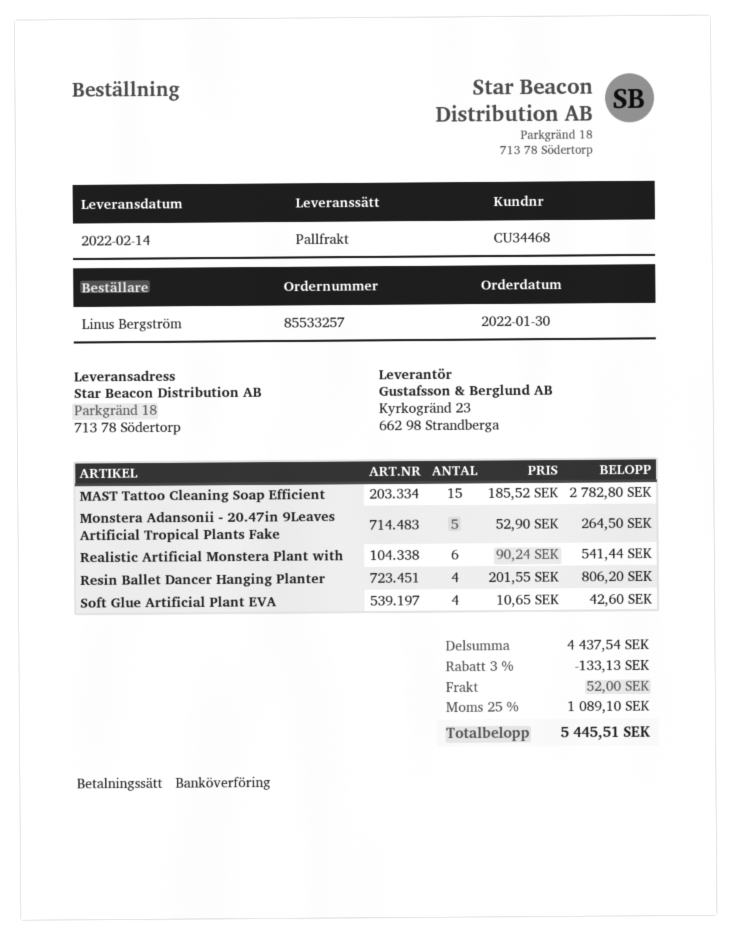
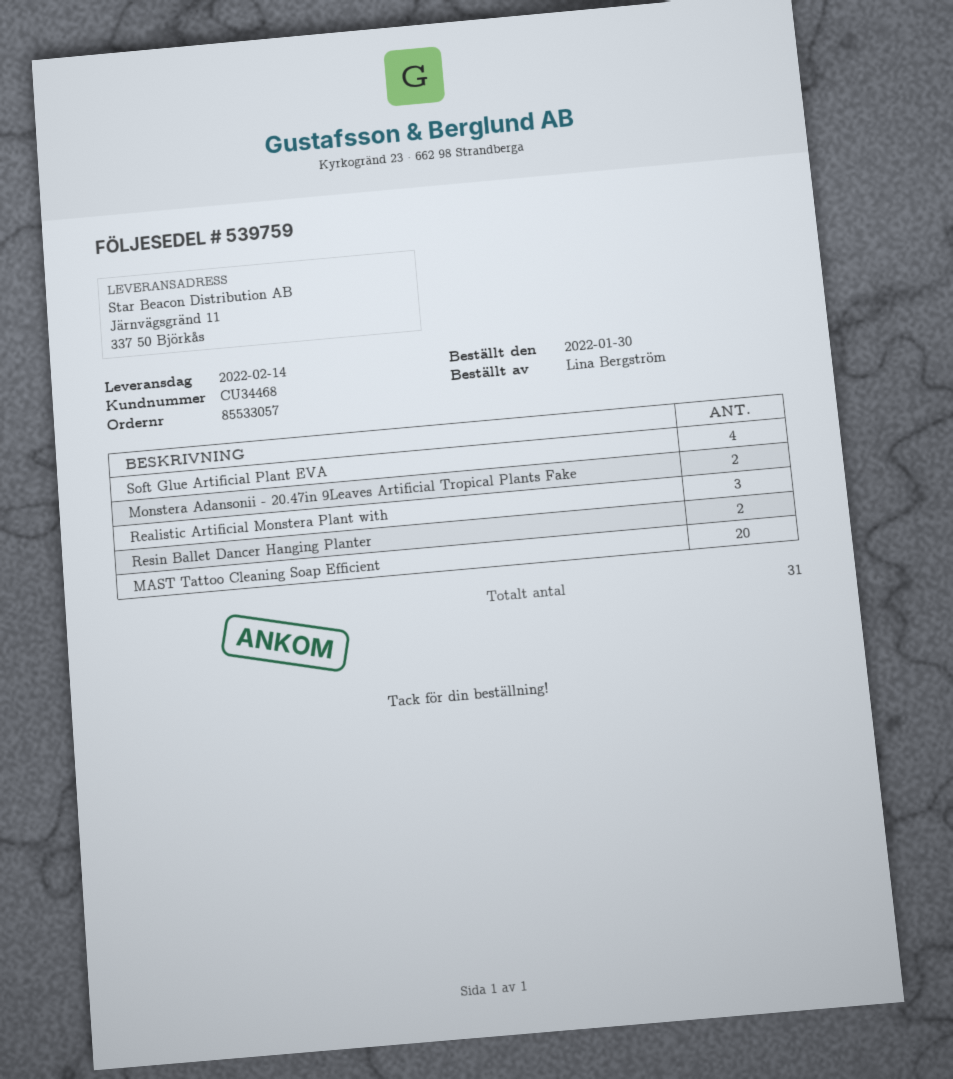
order number: 85533257 -> 85533057
ordered by: Linus Bergström -> Lina Bergström
ship to: Parkgränd 18, 713 78 Södertorp -> Järnvägsgränd 11, 337 50 Björkås
MAST Tattoo Cleaning Soap Efficient: 15 -> 20
Monstera Adansonii - 20.47in 9Leaves Artificial Tropical Plants Fake: 5 -> 2
Realistic Artificial Monstera Plant with: 6 -> 3
Resin Ballet Dancer Hanging Planter: 4 -> 2

